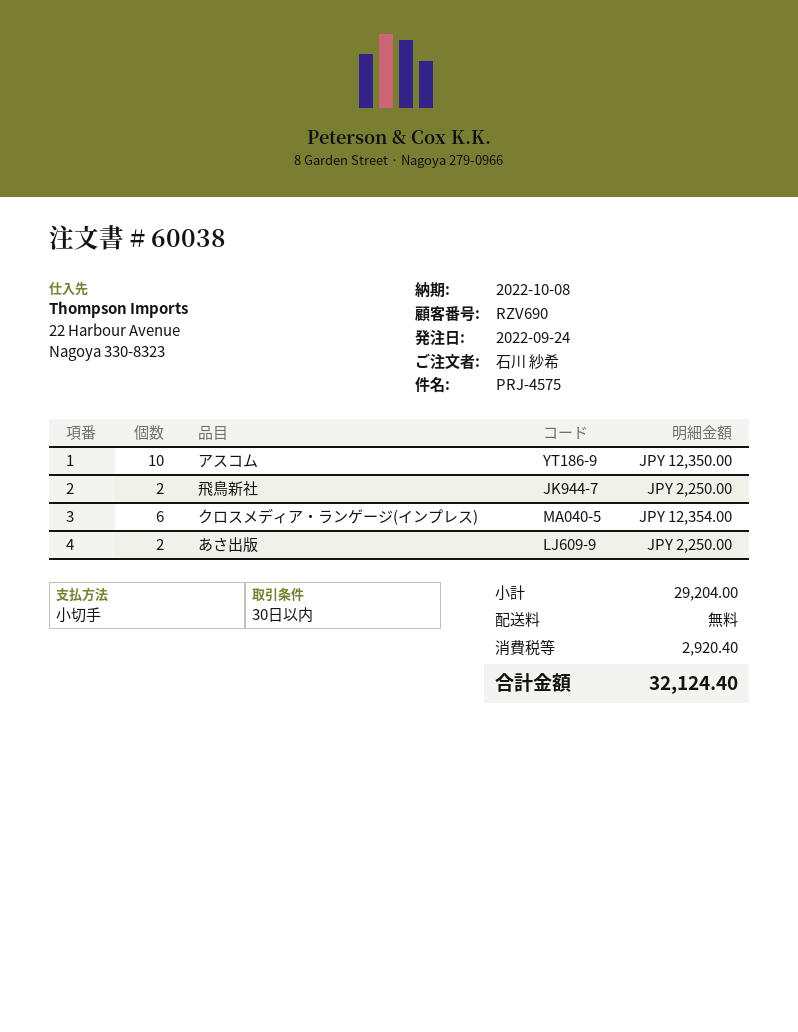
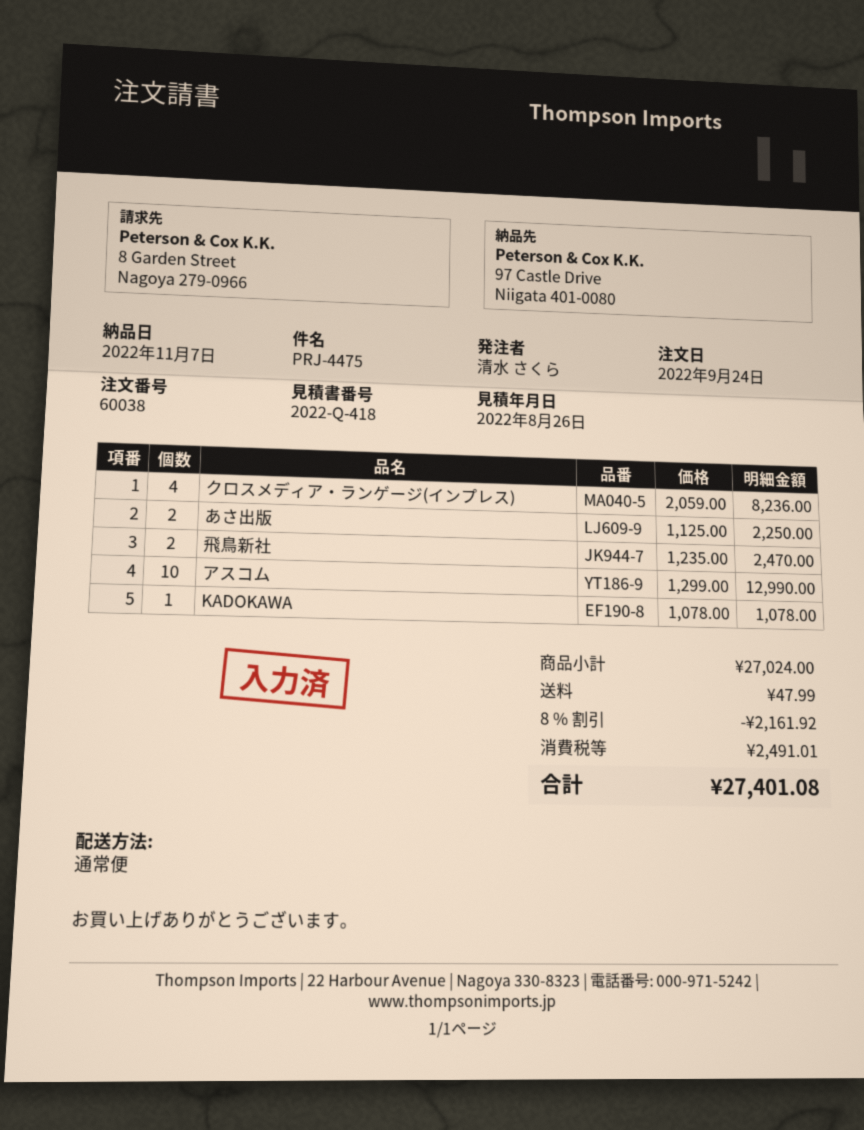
delivery date: 2022-10-08 -> 2022-11-07
reference: PRJ-4575 -> PRJ-4475
ordered by: 石川 紗希 -> 清水 さくら
アスコム: 10 for 12350.00 -> 10 for 12990.00
飛鳥新社: 2 for 2250.00 -> 2 for 2470.00
クロスメディア・ランゲージ(インプレス): 6 for 12354.00 -> 4 for 8236.00
KADOKAWA: none -> 1 for 1078.00
subtotal: 29204.00 -> 27024.00
discount: none -> 8% = 2161.92
shipping: 0.00 -> 47.99
tax: 2920.40 -> 2491.01
total: 32124.40 -> 27401.08

